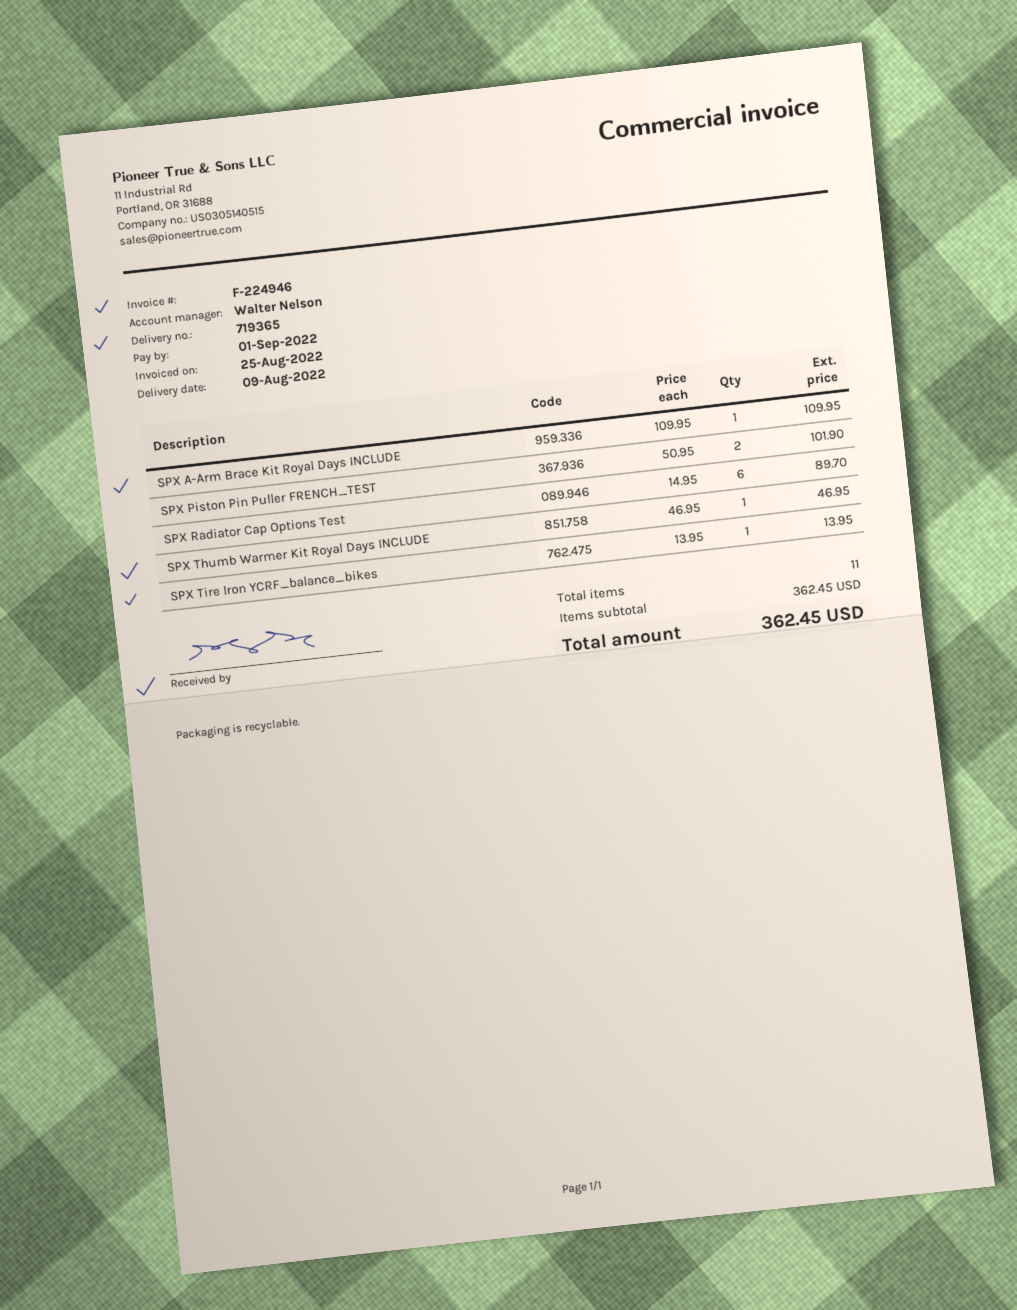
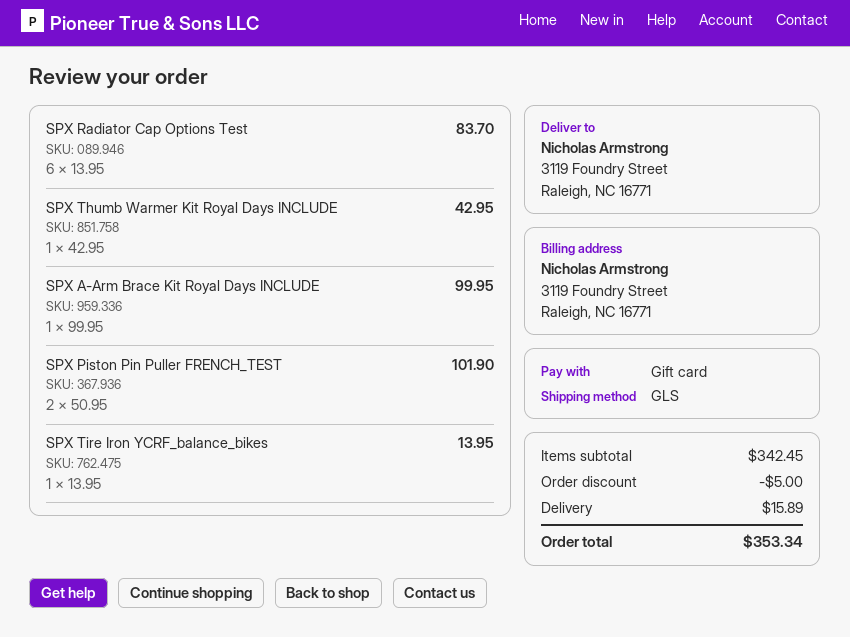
SPX A-Arm Brace Kit Royal Days INCLUDE: 1 x 109.95 = 109.95 -> 1 x 99.95 = 99.95
SPX Radiator Cap Options Test: 6 x 14.95 = 89.70 -> 6 x 13.95 = 83.70
SPX Thumb Warmer Kit Royal Days INCLUDE: 1 x 46.95 = 46.95 -> 1 x 42.95 = 42.95
subtotal: 362.45 -> 342.45
discount: none -> 5.00
shipping: none -> 15.89
total: 362.45 -> 353.34

